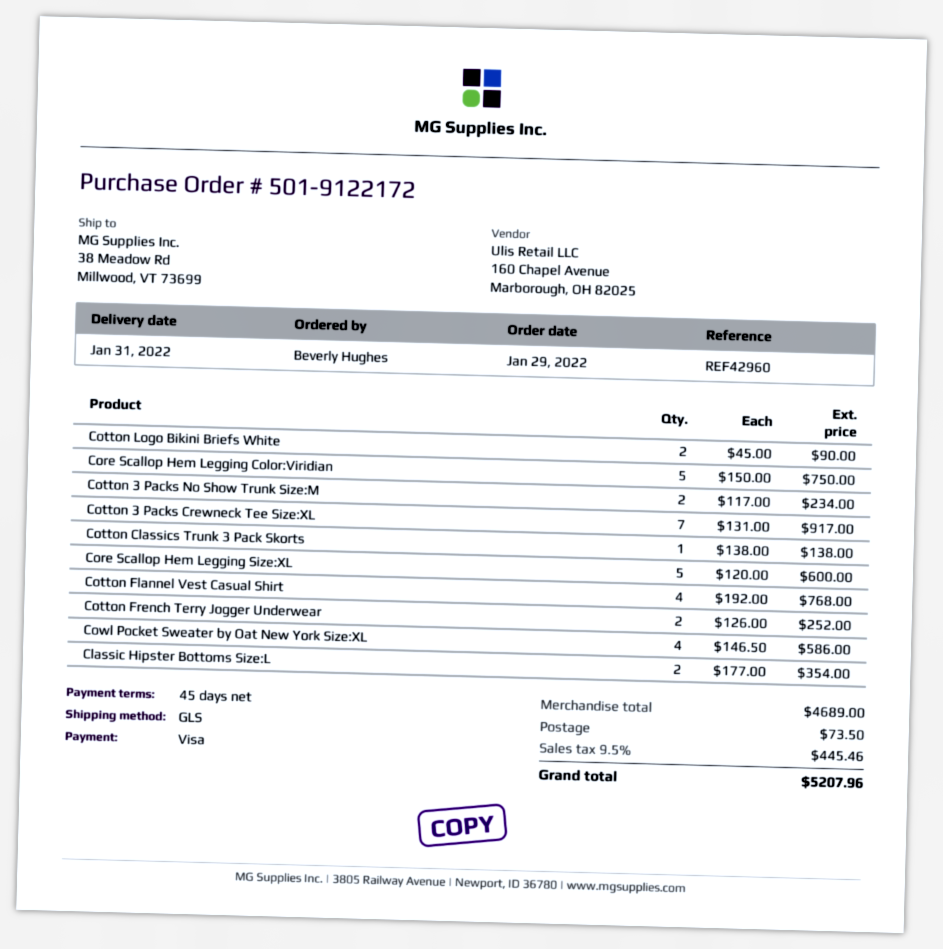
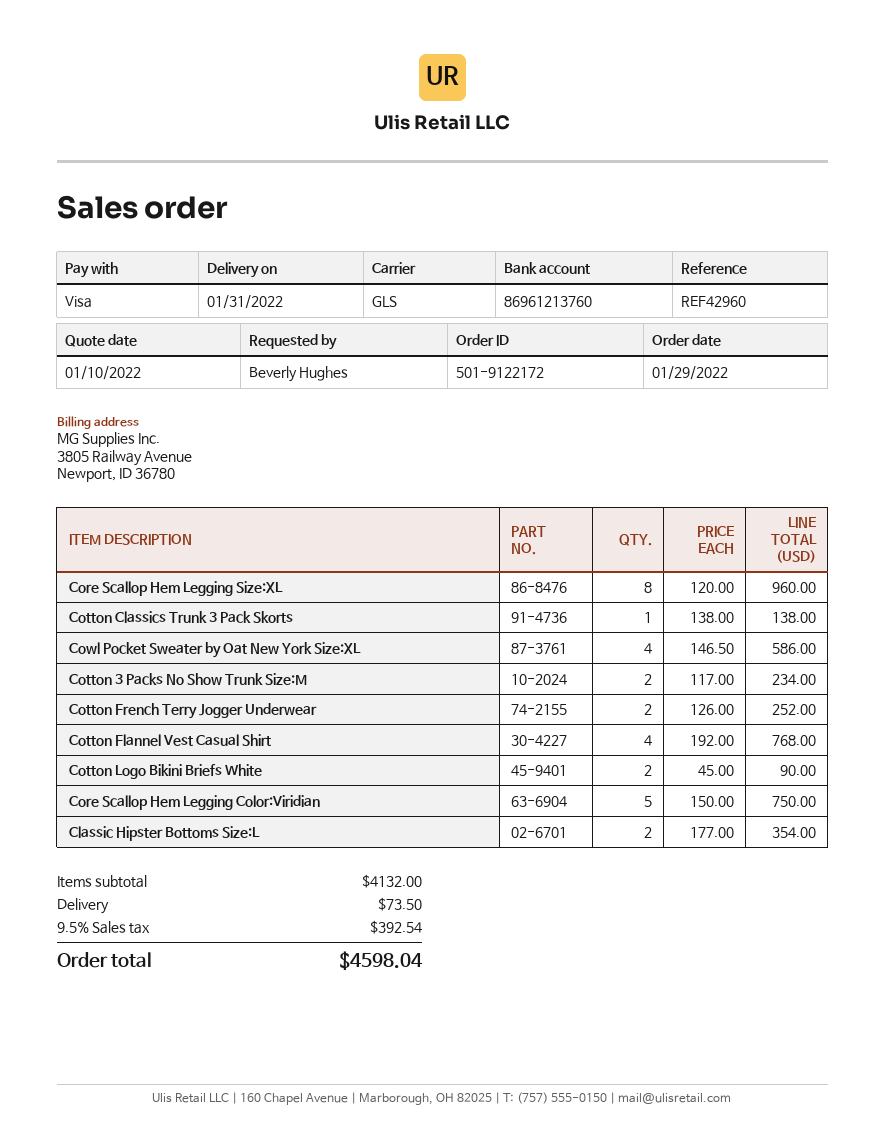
Cotton 3 Packs Crewneck Tee Size:XL: 7 x 131.00 = 917.00 -> none
Core Scallop Hem Legging Size:XL: 5 x 120.00 = 600.00 -> 8 x 120.00 = 960.00
subtotal: 4689.00 -> 4132.00
tax: 9.5% = 445.46 -> 9.5% = 392.54
total: 5207.96 -> 4598.04

